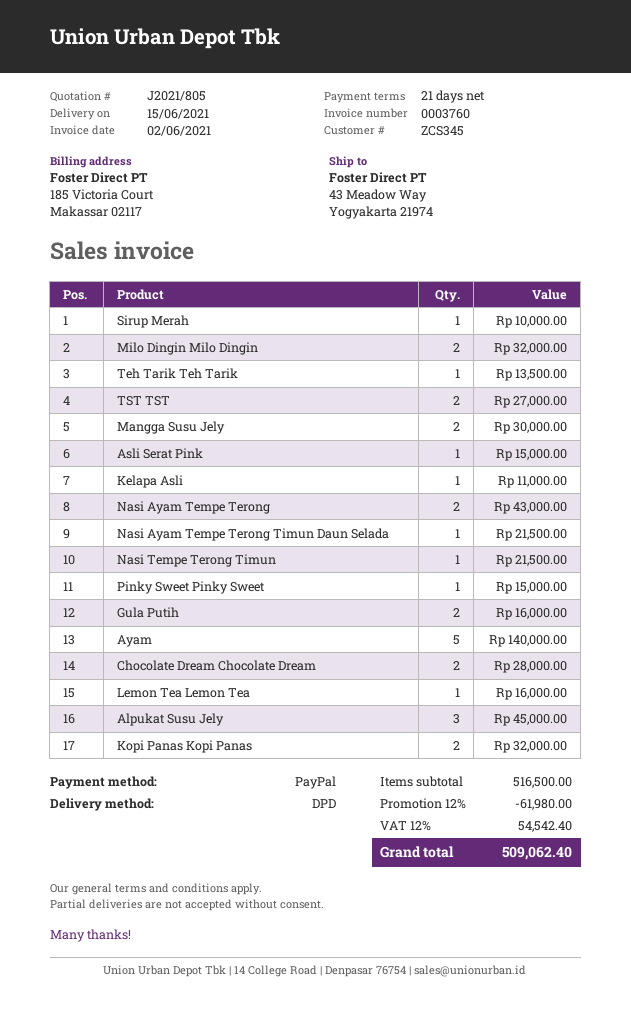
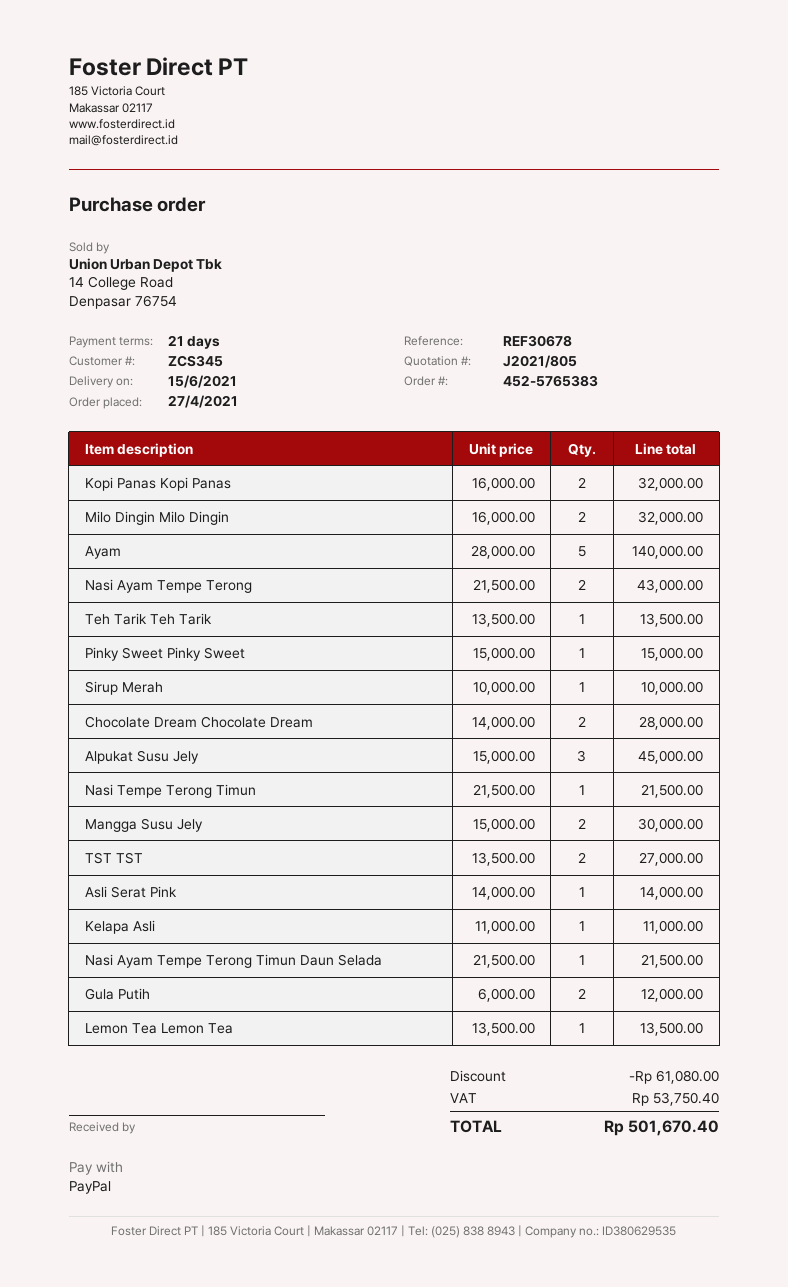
Asli Serat Pink: 1 for 15000.00 -> 1 for 14000.00
Gula Putih: 2 for 16000.00 -> 2 for 12000.00
Lemon Tea Lemon Tea: 1 for 16000.00 -> 1 for 13500.00
discount: 61980.00 -> 61080.00
tax: 54542.40 -> 53750.40
total: 509062.40 -> 501670.40

